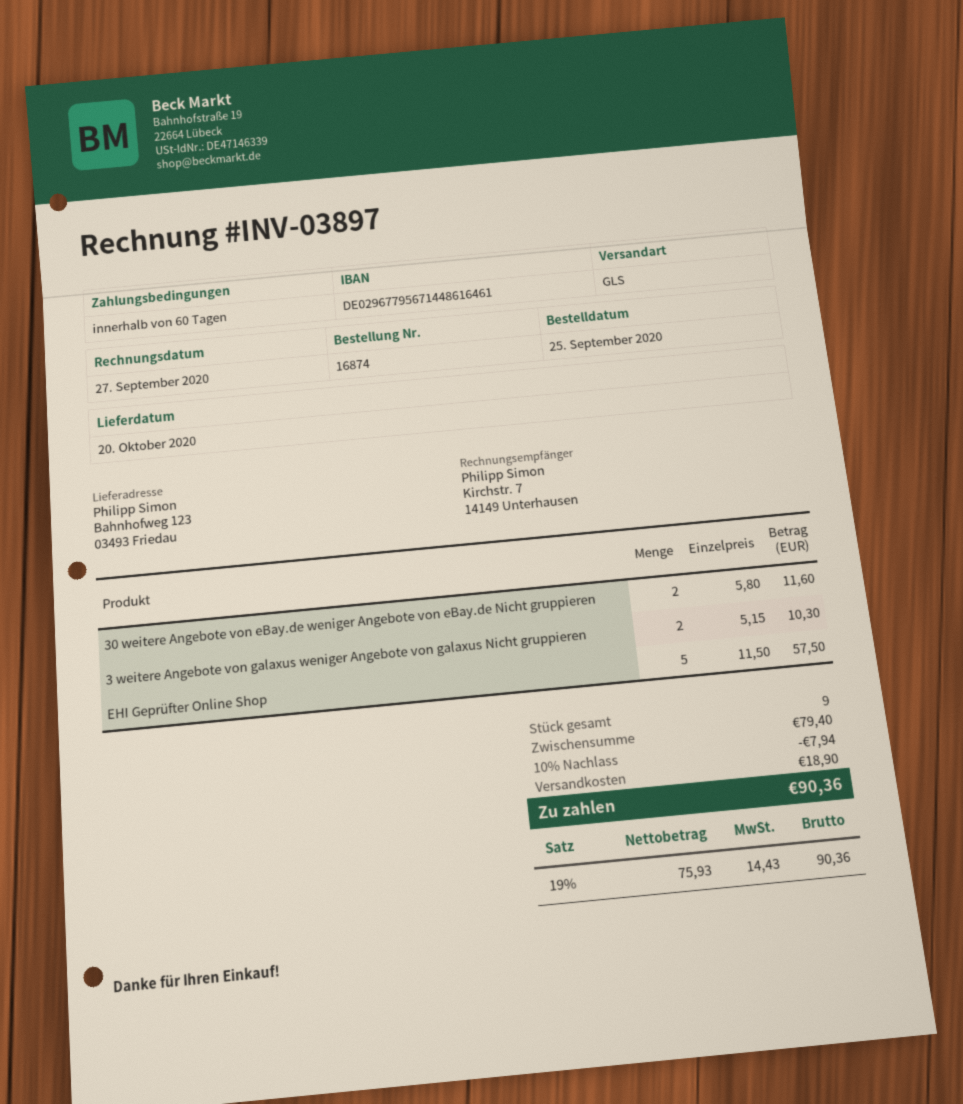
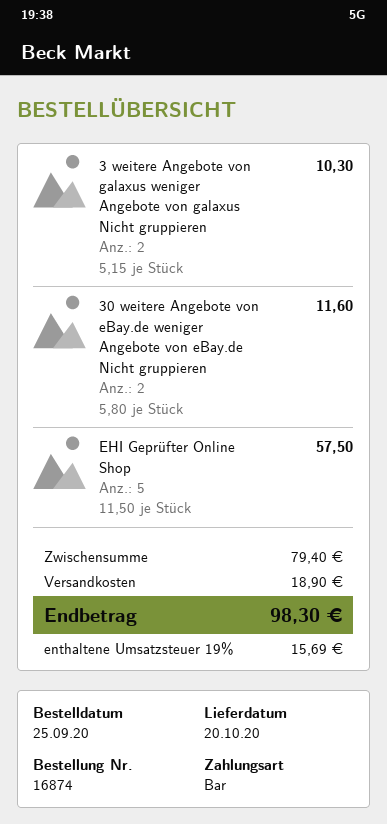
discount: 10% = 7.94 -> none
tax: 19% = 14.43 -> 19% = 15.69
total: 90.36 -> 98.30

